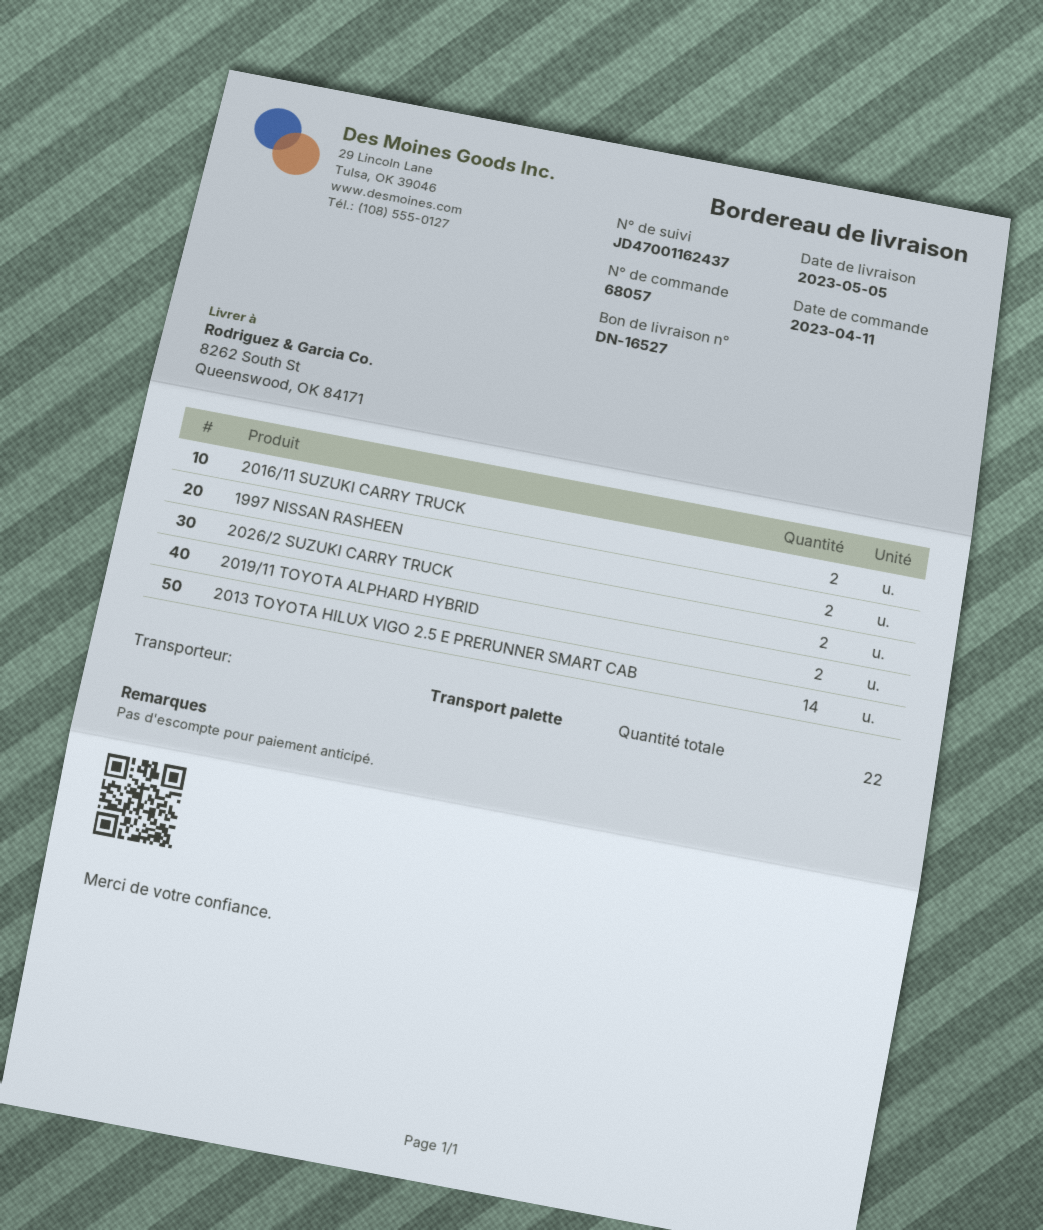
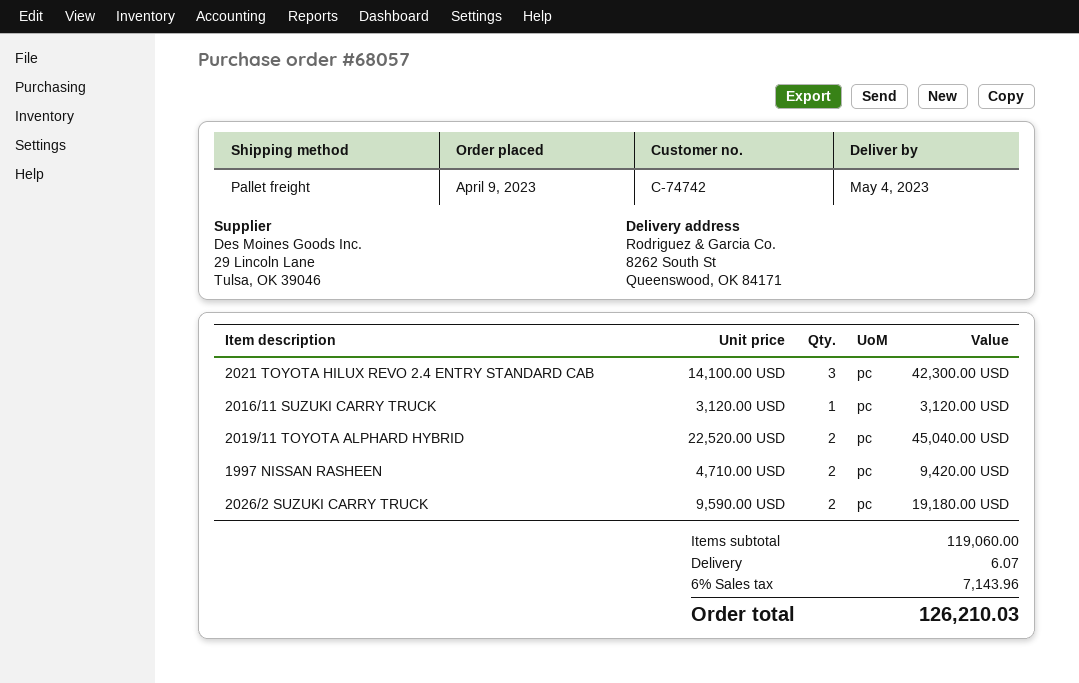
order date: 2023-04-11 -> 2023-04-09
delivery date: 2023-05-05 -> 2023-05-04
2016/11 SUZUKI CARRY TRUCK: 2 -> 1
2013 TOYOTA HILUX VIGO 2.5 E PRERUNNER SMART CAB: 14 -> none
2021 TOYOTA HILUX REVO 2.4 ENTRY STANDARD CAB: none -> 3

